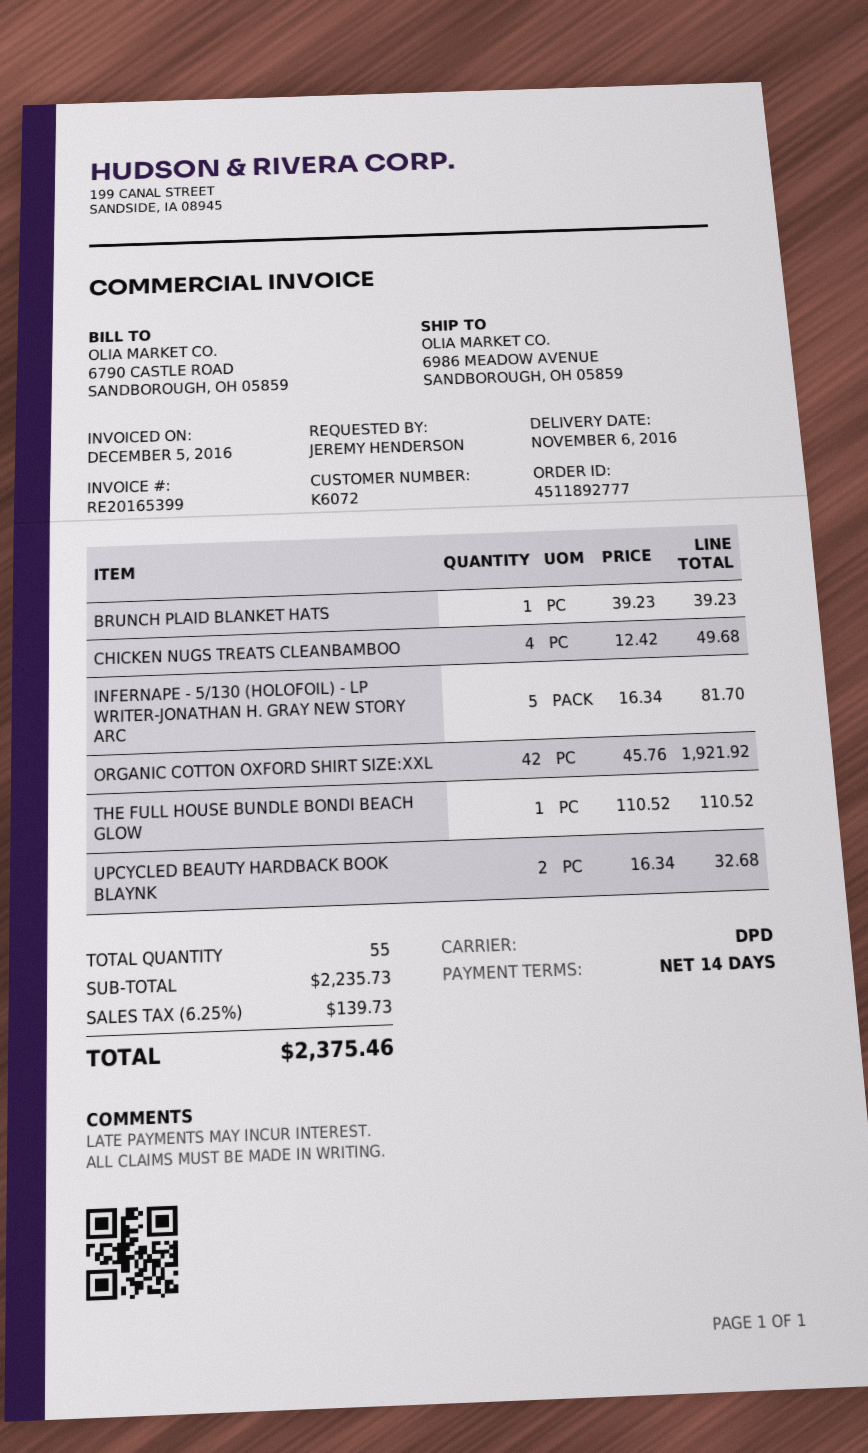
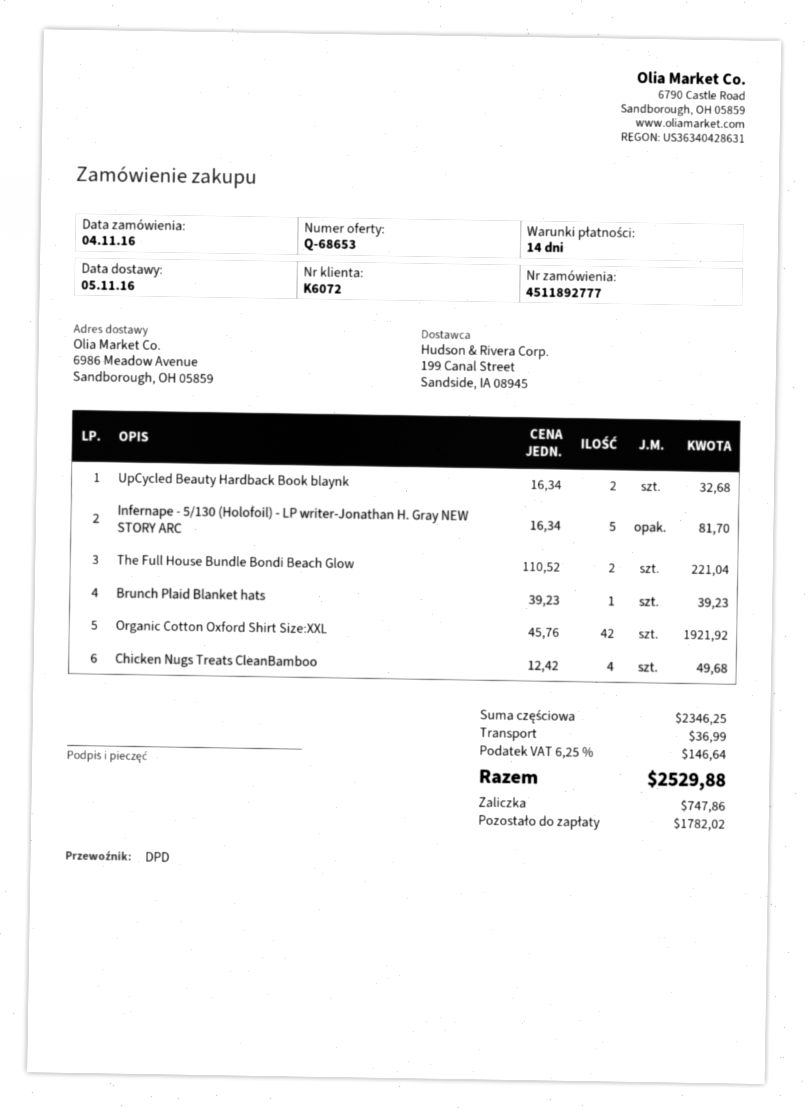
delivery date: 2016-11-06 -> 2016-11-05
THE FULL HOUSE BUNDLE BONDI BEACH GLOW: 1 x 110.52 = 110.52 -> 2 x 110.52 = 221.04
subtotal: 2235.73 -> 2346.25
shipping: none -> 36.99
tax: 6.25% = 139.73 -> 6.25% = 146.64
total: 2375.46 -> 2529.88

